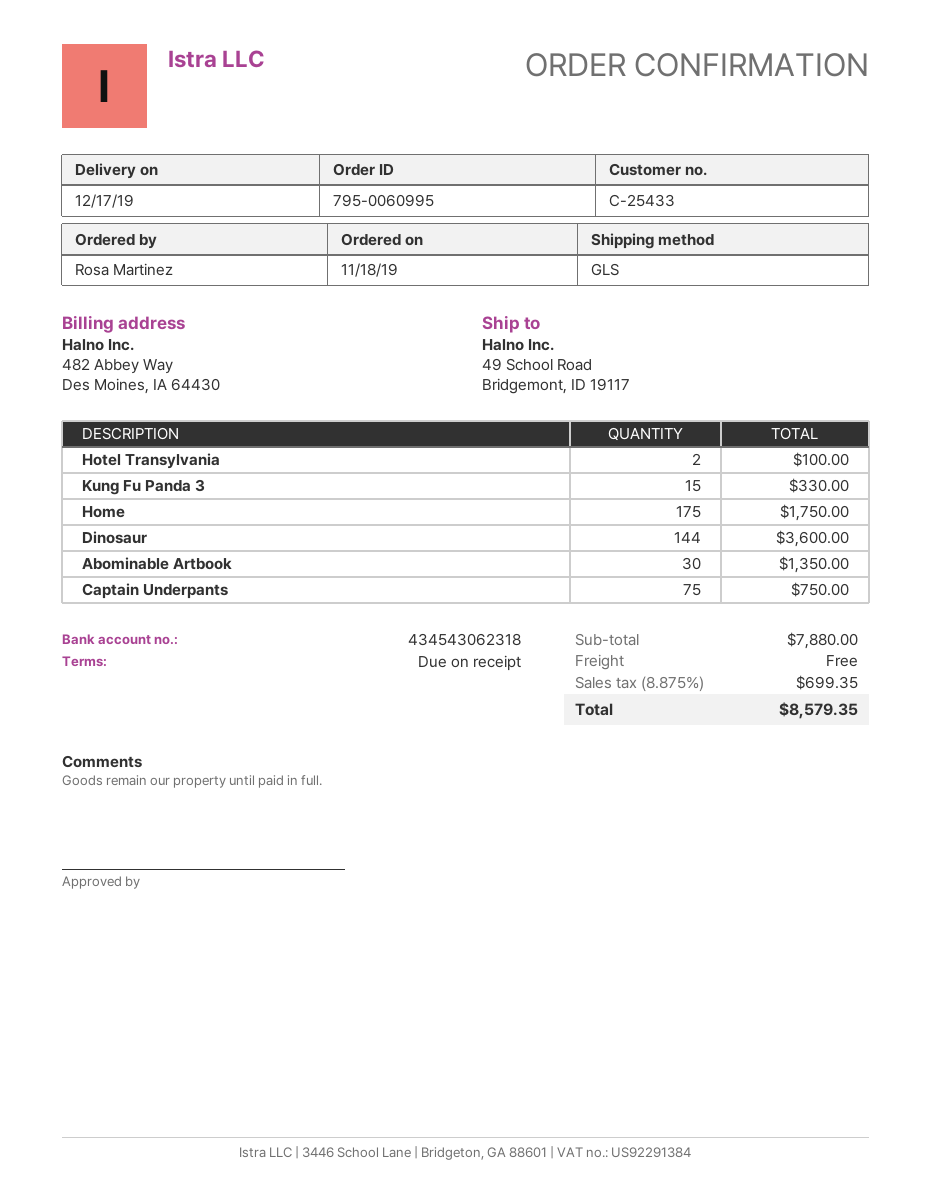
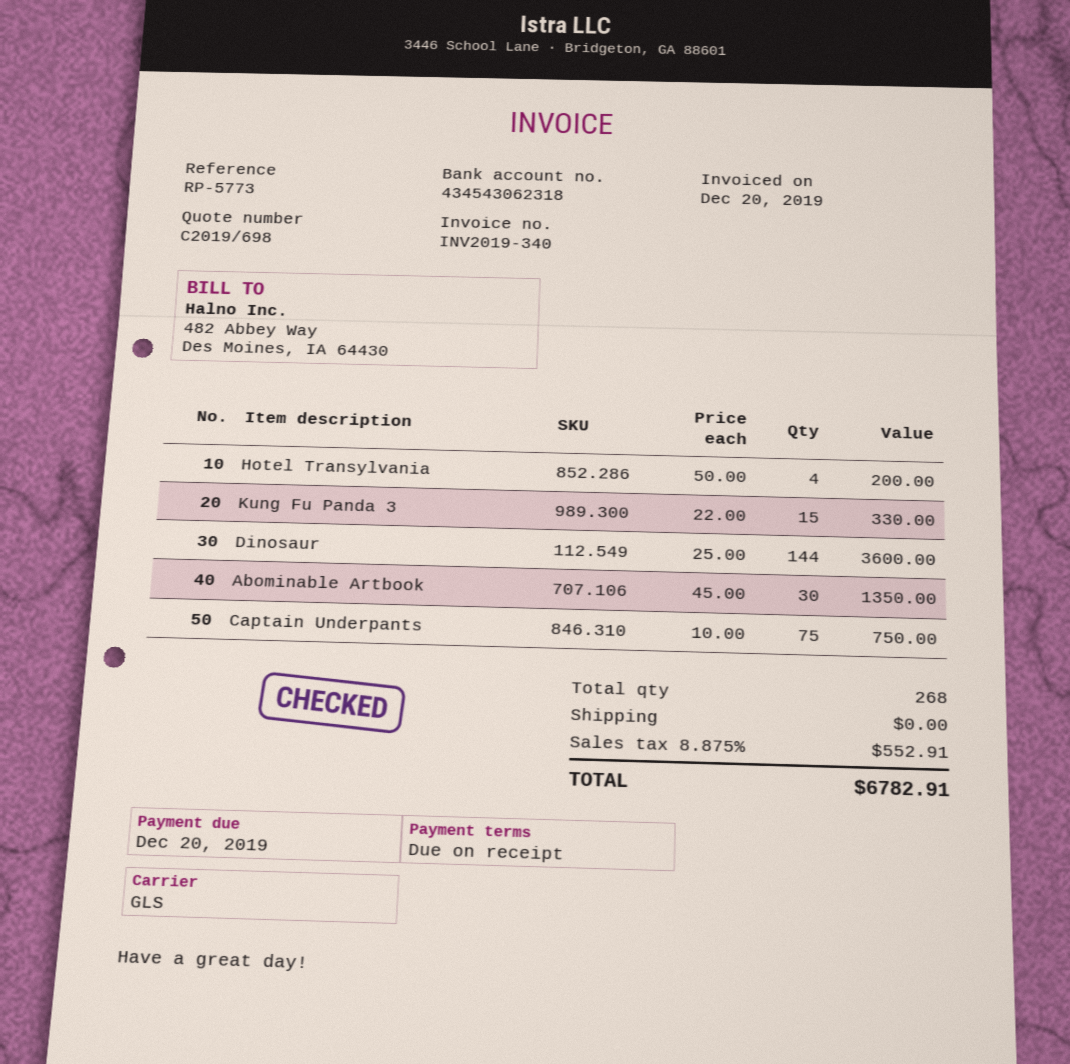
Hotel Transylvania: 2 for 100.00 -> 4 for 200.00
Home: 175 for 1750.00 -> none
tax: 8.875% = 699.35 -> 8.875% = 552.91
total: 8579.35 -> 6782.91

